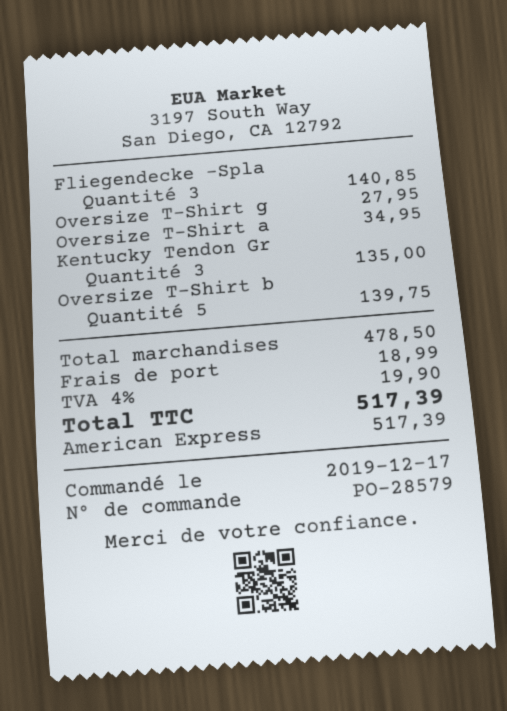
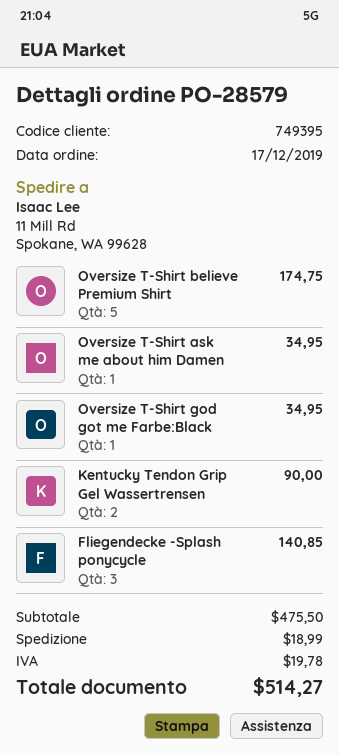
Oversize T-Shirt g: 1 for 27.95 -> 1 for 34.95
Kentucky Tendon Gr: 3 for 135.00 -> 2 for 90.00
Oversize T-Shirt b: 5 for 139.75 -> 5 for 174.75
subtotal: 478.50 -> 475.50
tax: 19.90 -> 19.78
total: 517.39 -> 514.27

